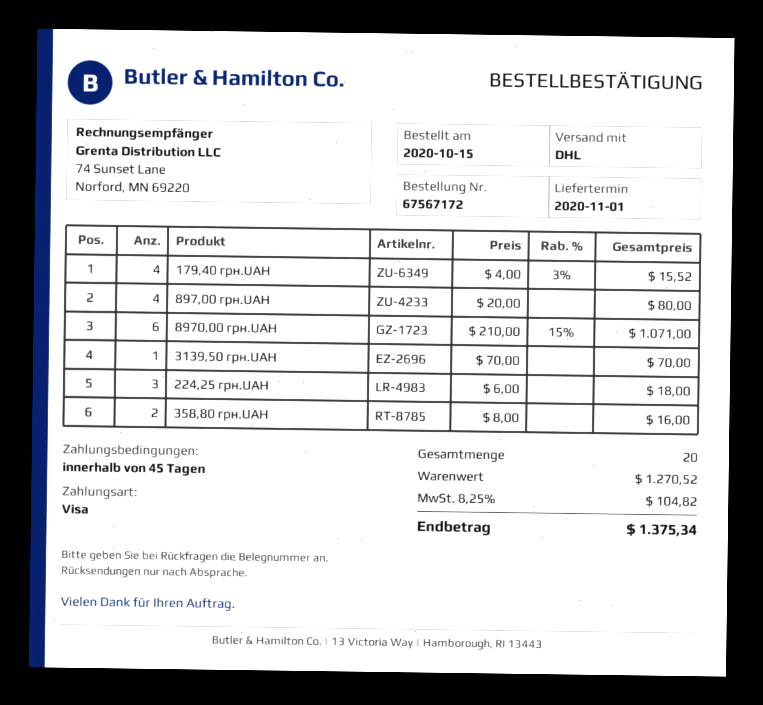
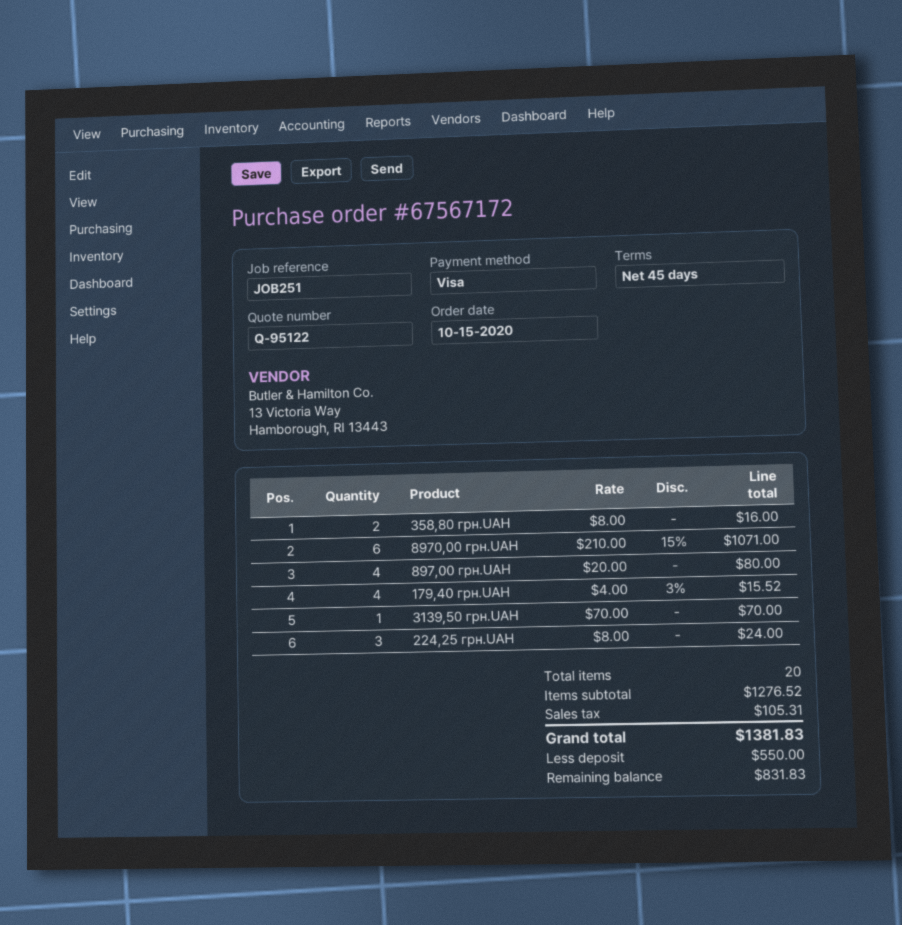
224,25 грн.UAH: 3 x 6.00 = 18.00 -> 3 x 8.00 = 24.00
subtotal: 1270.52 -> 1276.52
tax: 104.82 -> 105.31
total: 1375.34 -> 1381.83

